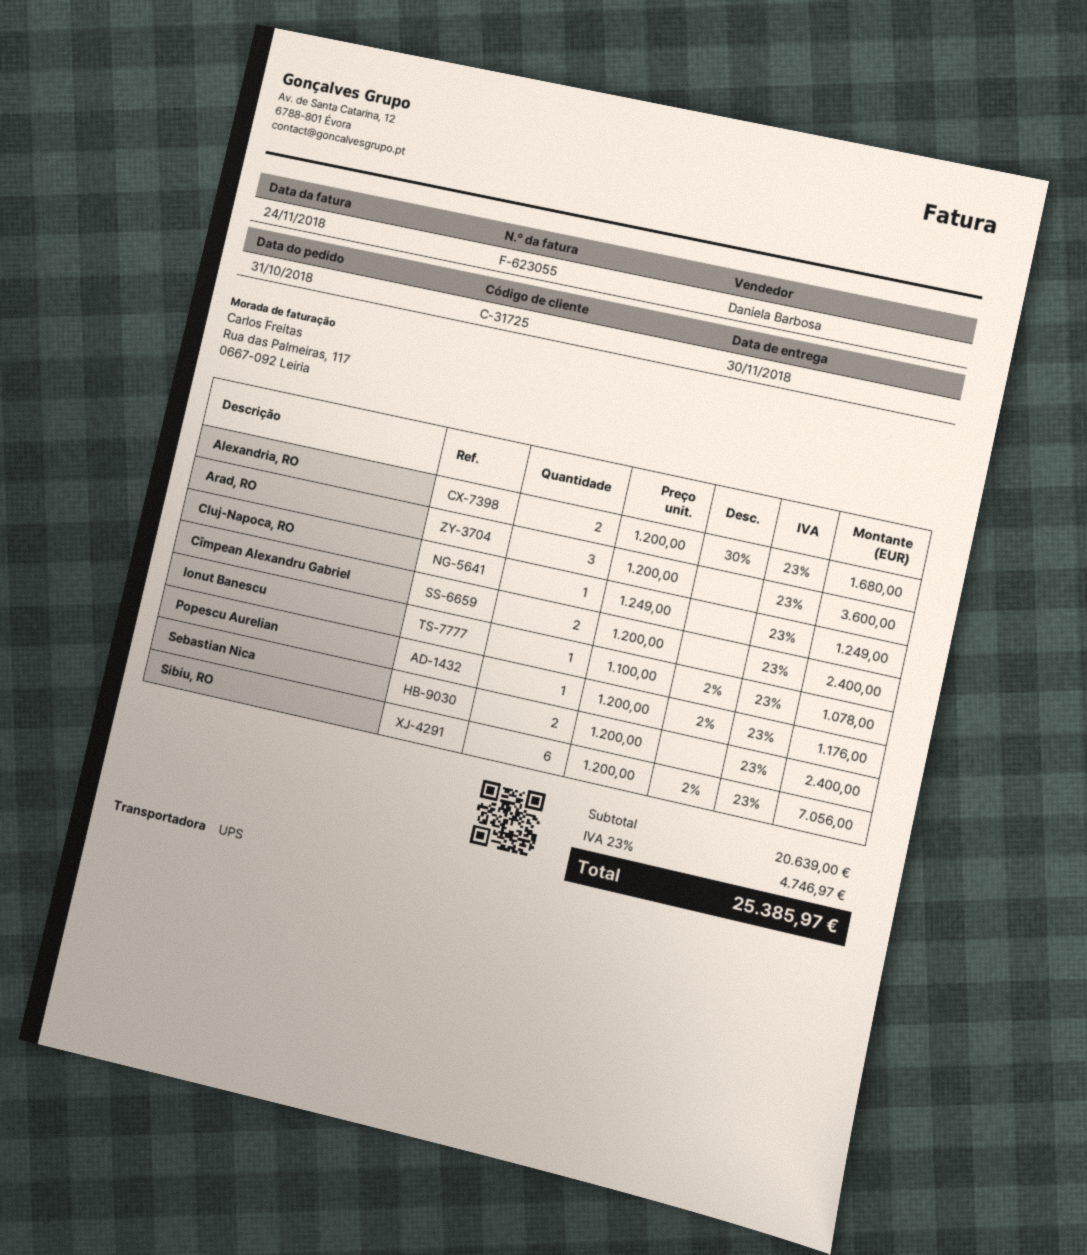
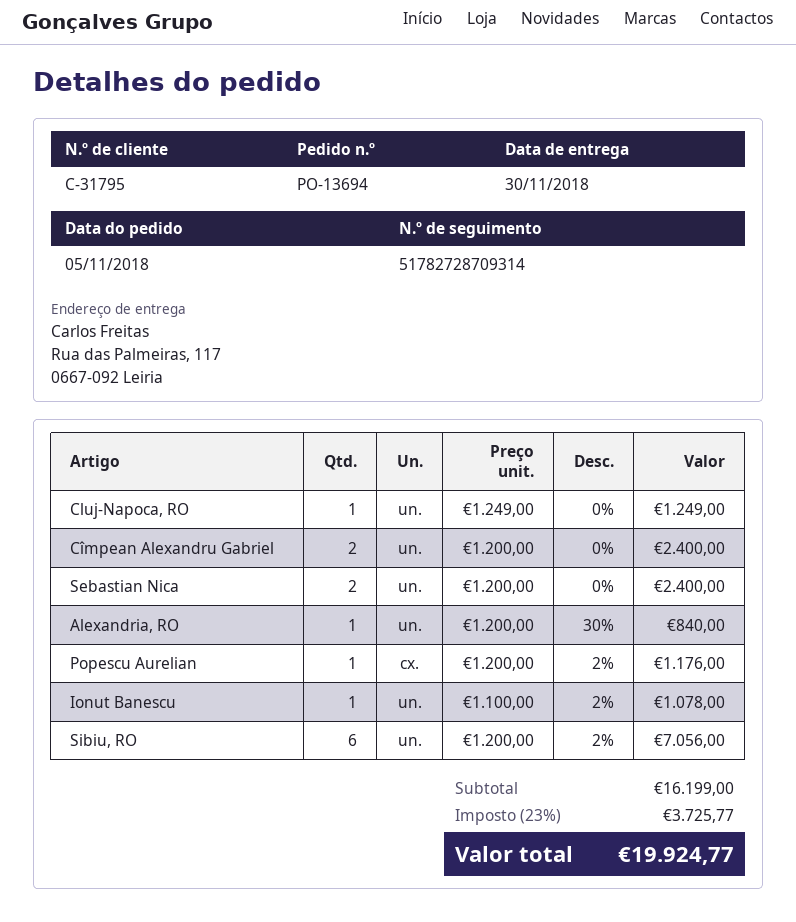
order date: 2018-10-31 -> 2018-11-05
customer number: C-31725 -> C-31795
Alexandria, RO: 2 x 1200.00 - 30% = 1680.00 -> 1 x 1200.00 - 30% = 840.00
Arad, RO: 3 x 1200.00 = 3600.00 -> none
subtotal: 20639.00 -> 16199.00
tax: 23% = 4746.97 -> 23% = 3725.77
total: 25385.97 -> 19924.77

